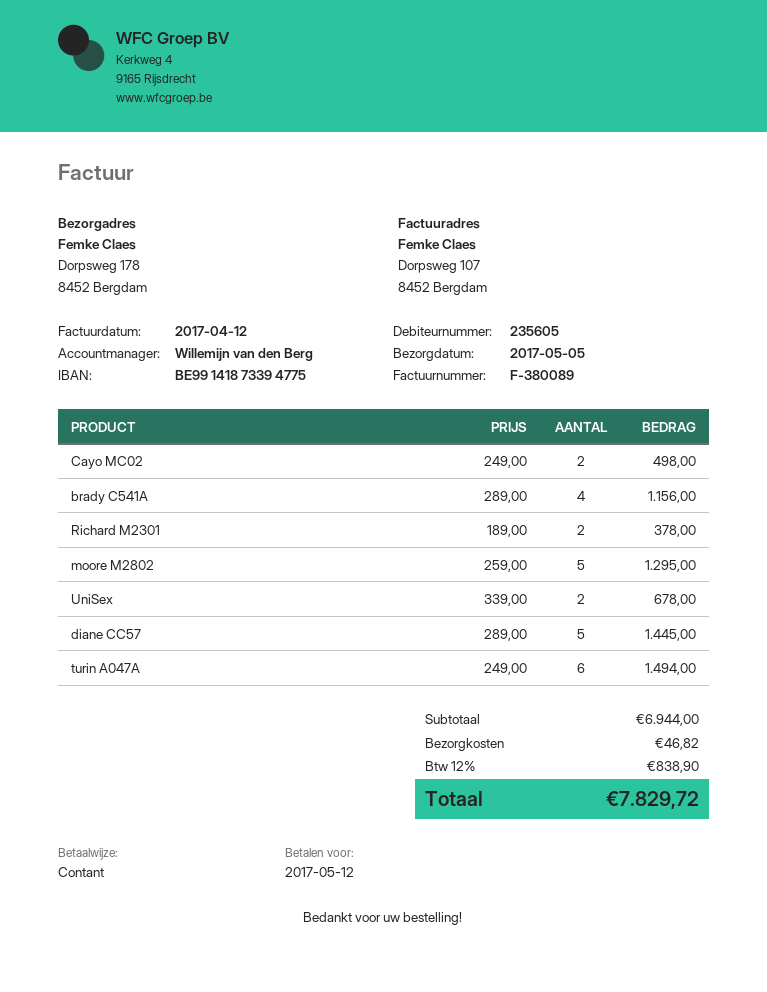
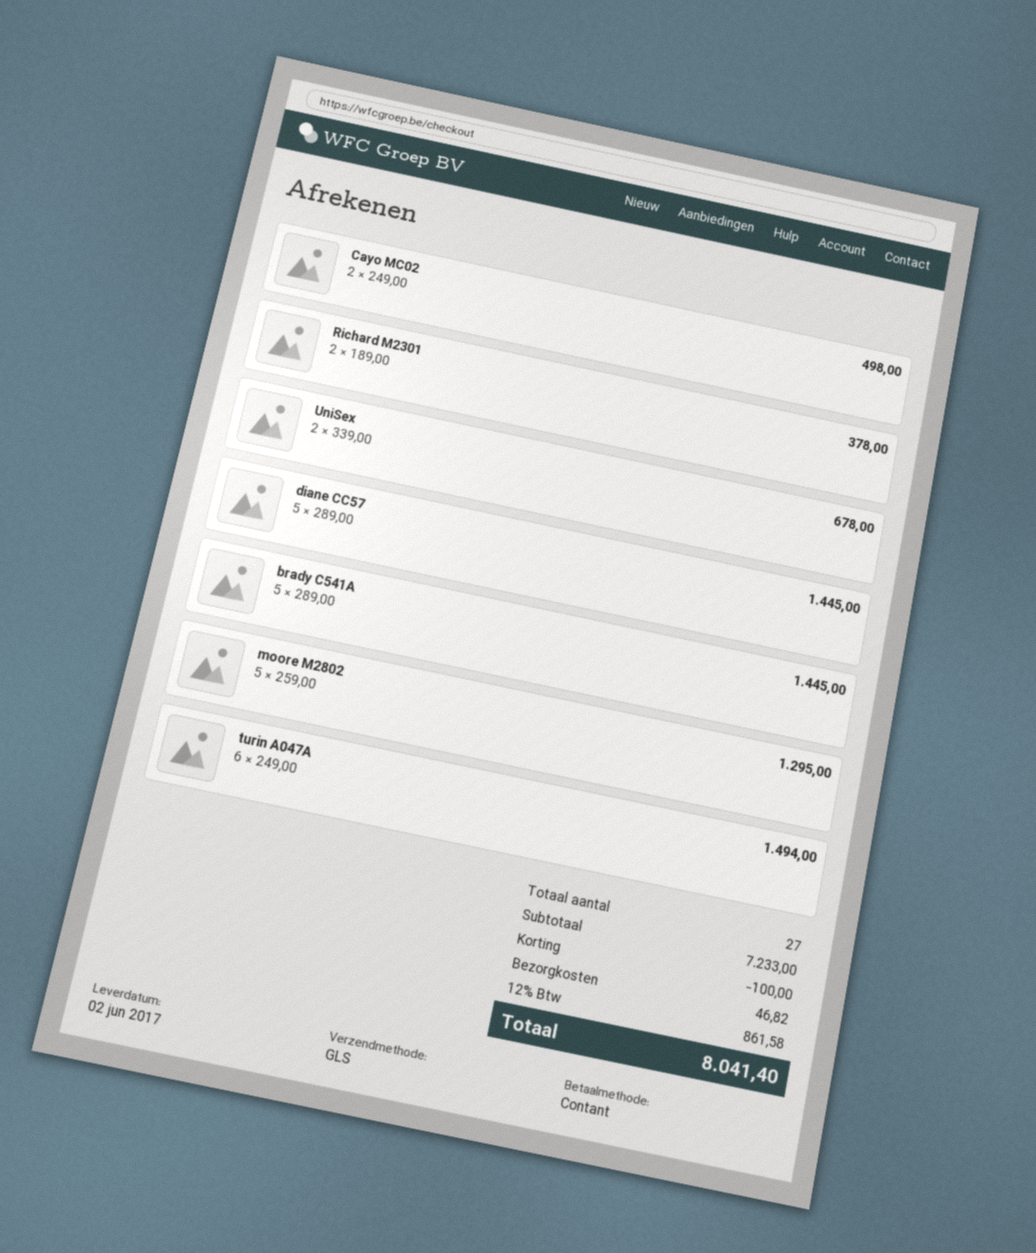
delivery date: 2017-05-05 -> 2017-06-02
brady C541A: 4 x 289.00 = 1156.00 -> 5 x 289.00 = 1445.00
subtotal: 6944.00 -> 7233.00
discount: none -> 100.00
tax: 12% = 838.90 -> 12% = 861.58
total: 7829.72 -> 8041.40

